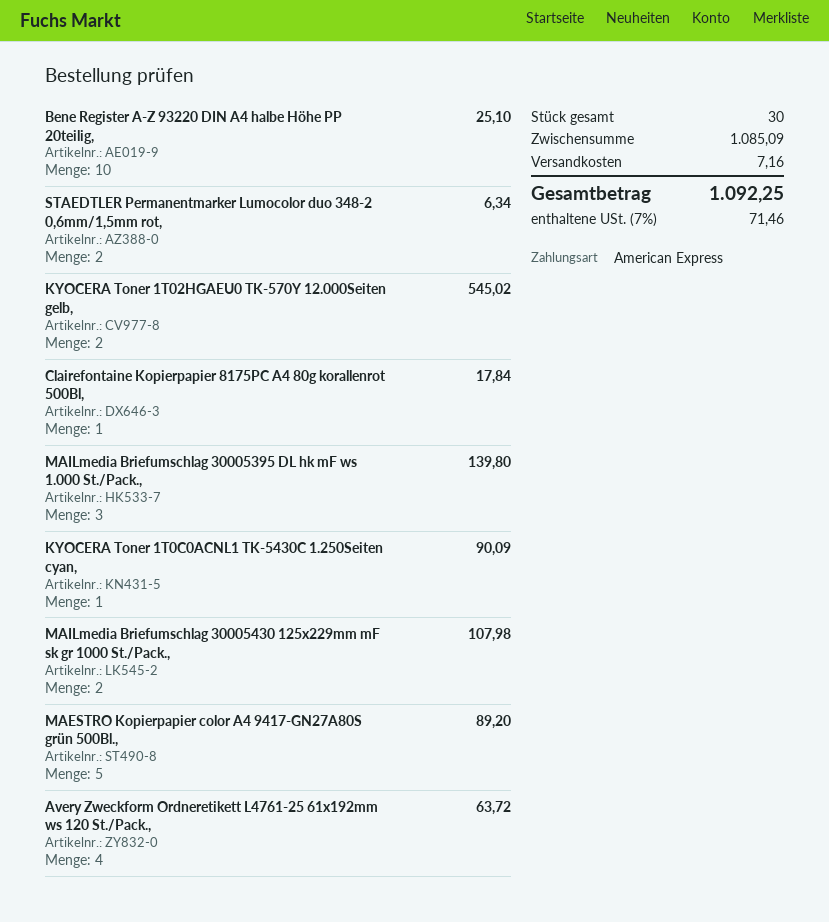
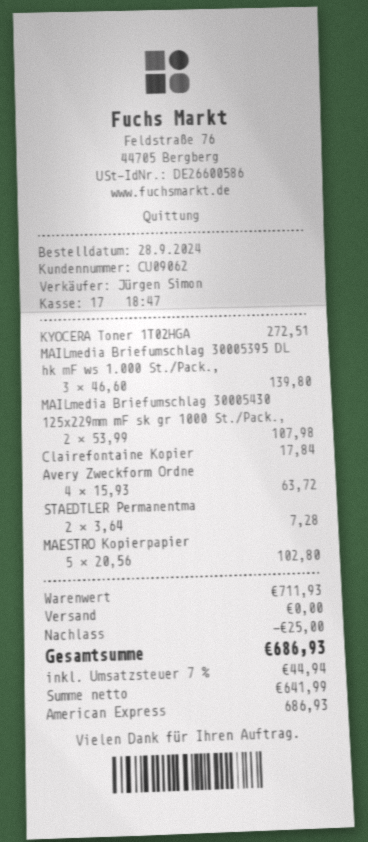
Bene Register A-Z 93220 DIN A4 halbe Höhe PP 20teilig,: 10 for 25.10 -> none
STAEDTLER Permanentmarker Lumocolor duo 348-2 0,6mm/1,5mm rot,: 2 for 6.34 -> 2 for 7.28
KYOCERA Toner 1T02HGAEU0 TK-570Y 12.000Seiten gelb,: 2 for 545.02 -> 1 for 272.51
KYOCERA Toner 1T0C0ACNL1 TK-5430C 1.250Seiten cyan,: 1 for 90.09 -> none
MAESTRO Kopierpapier color A4 9417-GN27A80S grün 500Bl.,: 5 for 89.20 -> 5 for 102.80
subtotal: 1085.09 -> 711.93
discount: none -> 25.00
shipping: 7.16 -> 0.00
tax: 7% = 71.46 -> 7% = 44.94
total: 1092.25 -> 686.93

